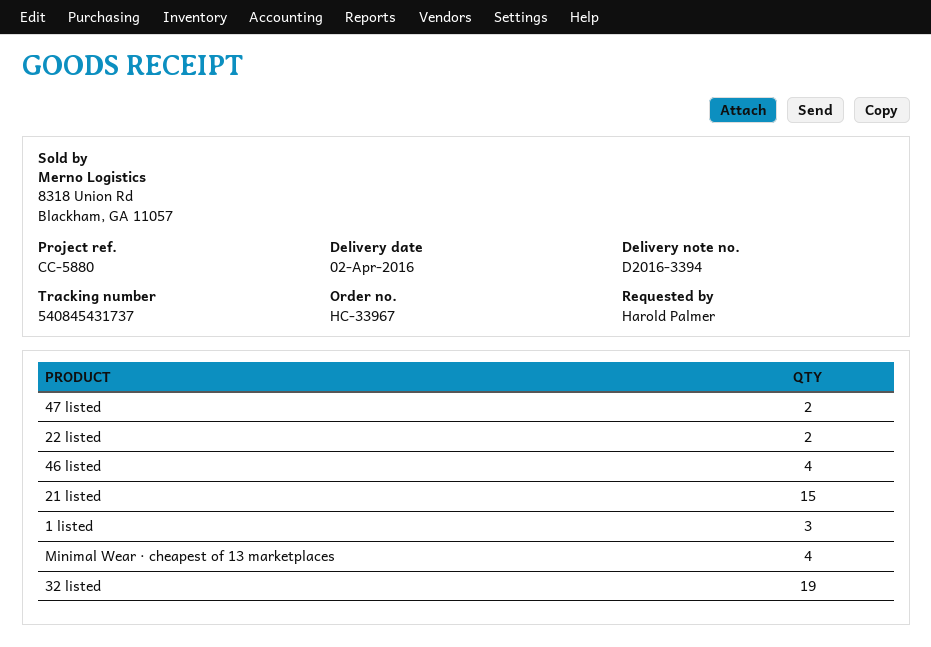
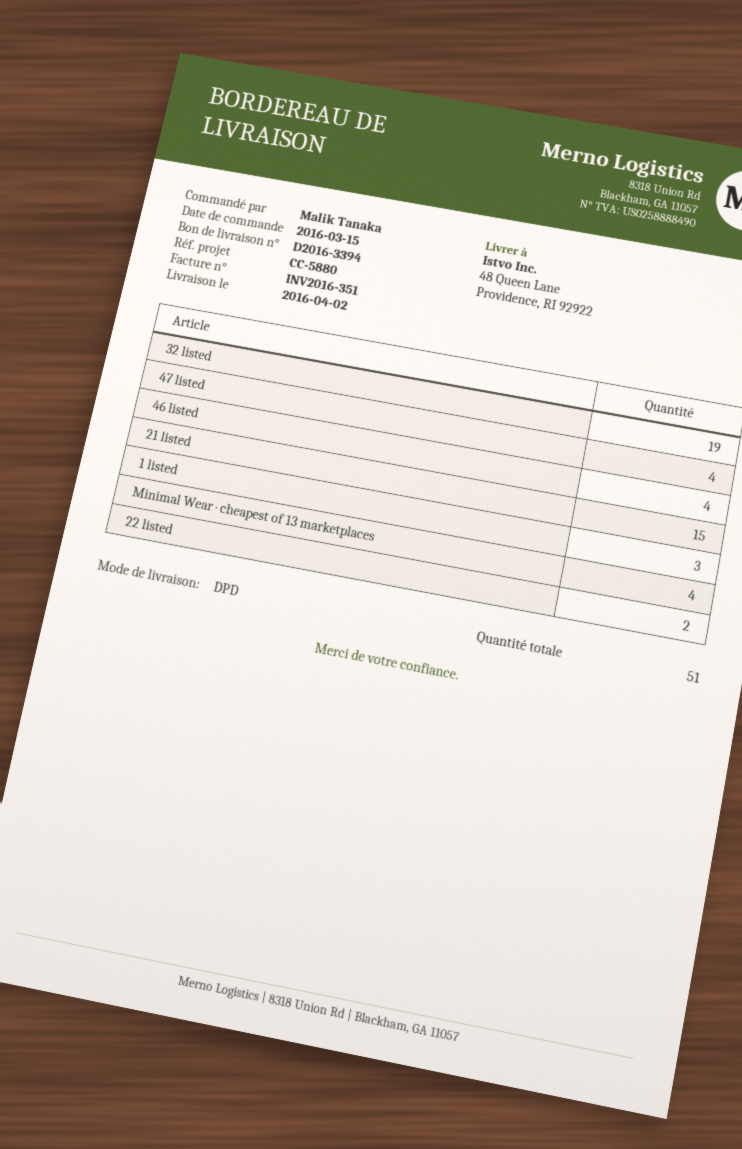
ordered by: Harold Palmer -> Malik Tanaka
47 listed: 2 -> 4

